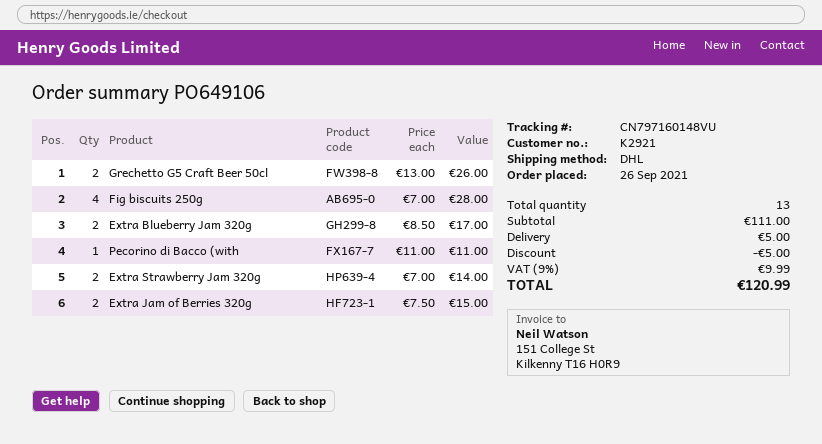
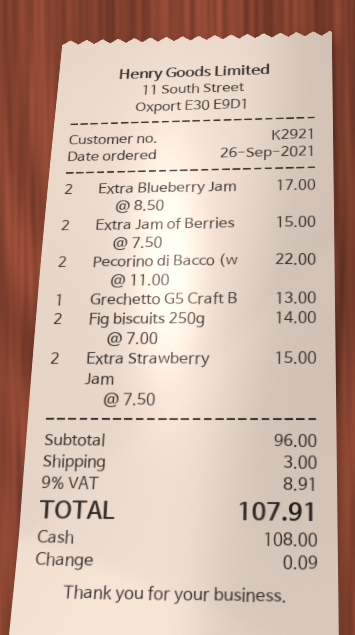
Grechetto G5 Craft Beer 50cl: 2 x 13.00 = 26.00 -> 1 x 13.00 = 13.00
Fig biscuits 250g: 4 x 7.00 = 28.00 -> 2 x 7.00 = 14.00
Pecorino di Bacco (with: 1 x 11.00 = 11.00 -> 2 x 11.00 = 22.00
Extra Strawberry Jam 320g: 2 x 7.00 = 14.00 -> 2 x 7.50 = 15.00
subtotal: 111.00 -> 96.00
discount: 5.00 -> none
shipping: 5.00 -> 3.00
tax: 9% = 9.99 -> 9% = 8.91
total: 120.99 -> 107.91

